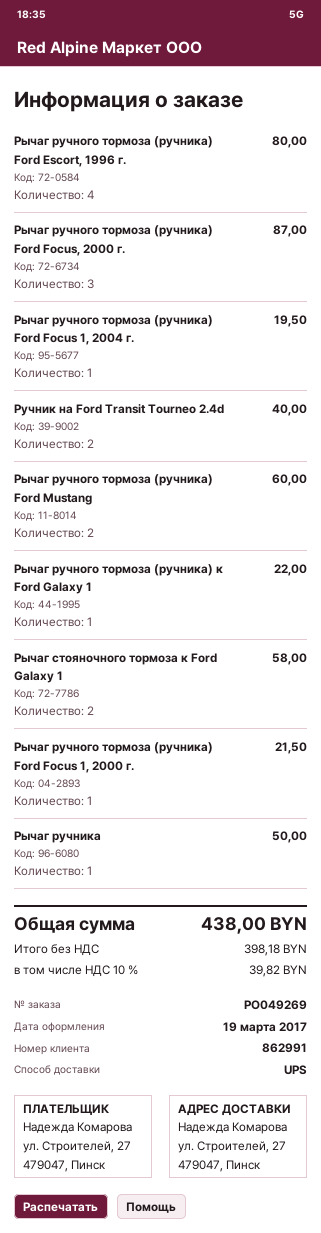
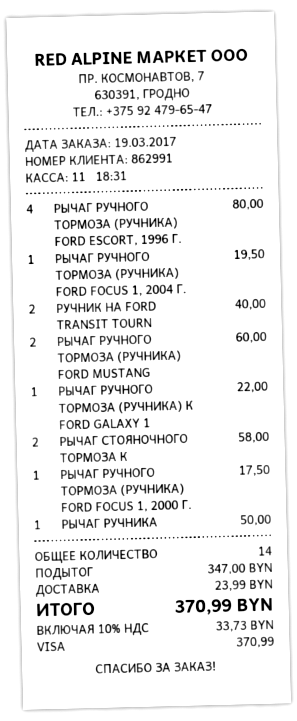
Рычаг ручного тормоза (ручника) Ford Focus, 2000 г.: 3 for 87.00 -> none
Рычаг ручного тормоза (ручника) Ford Focus 1, 2000 г.: 1 for 21.50 -> 1 for 17.50
shipping: none -> 23.99
tax: 10% = 39.82 -> 10% = 33.73
total: 438.00 -> 370.99

